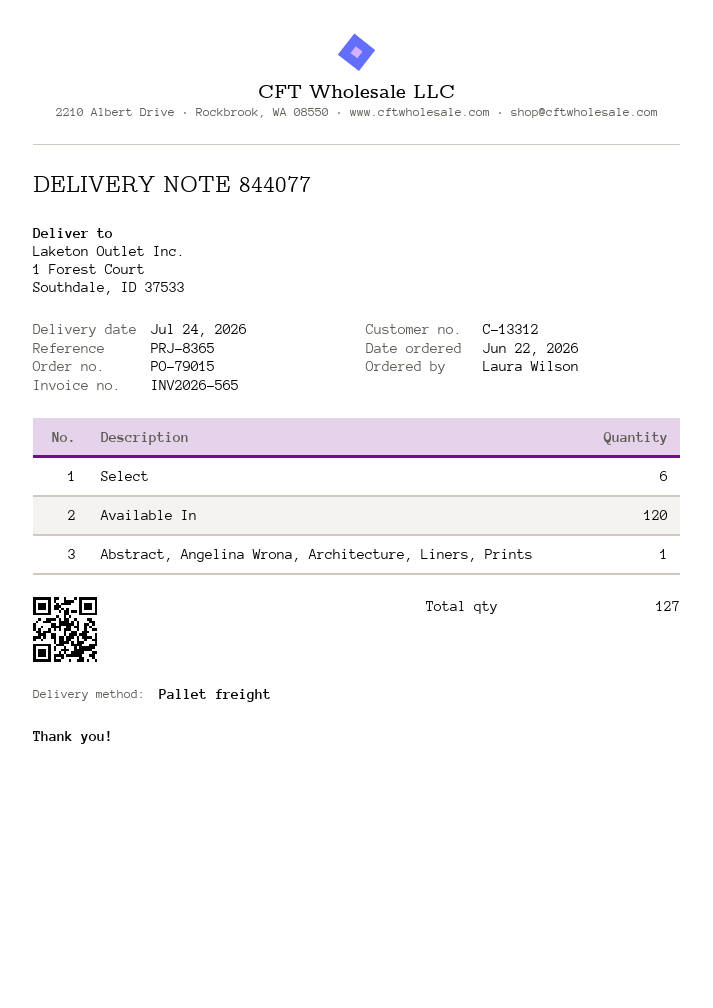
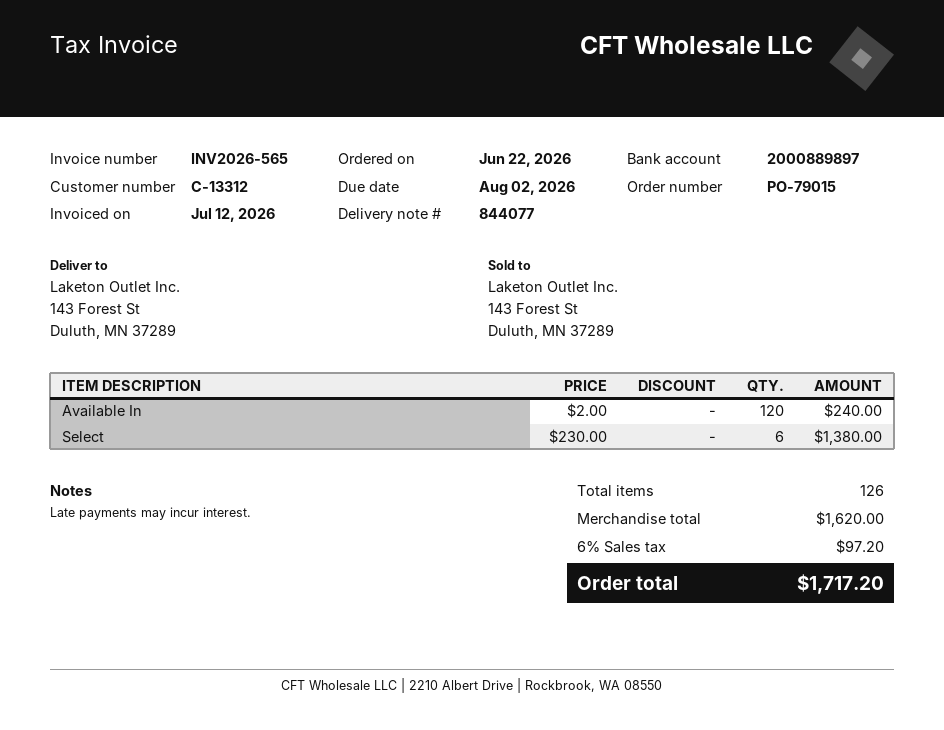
ship to: 1 Forest Court, Southdale, ID 37533 -> 143 Forest St, Duluth, MN 37289
Abstract, Angelina Wrona, Architecture, Liners, Prints: 1 -> none
total quantity: 127 -> 126

